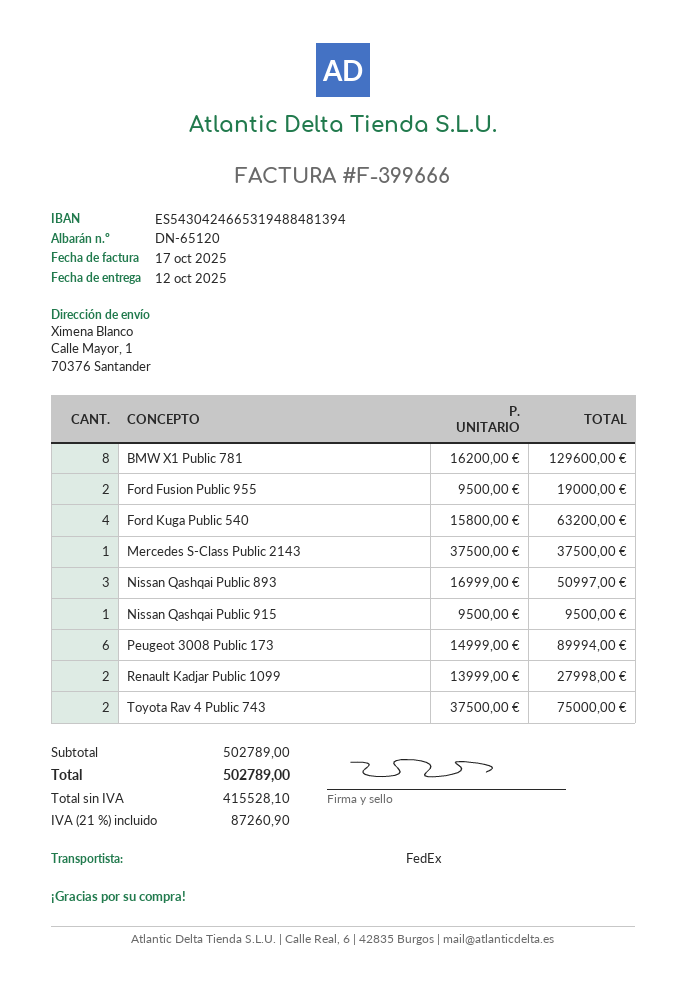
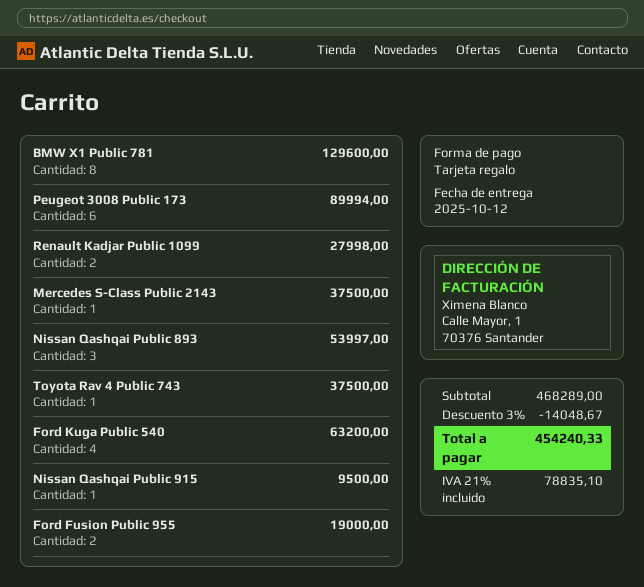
Nissan Qashqai Public 893: 3 for 50997.00 -> 3 for 53997.00
Toyota Rav 4 Public 743: 2 for 75000.00 -> 1 for 37500.00
subtotal: 502789.00 -> 468289.00
discount: none -> 3% = 14048.67
tax: 21% = 87260.90 -> 21% = 78835.10
total: 502789.00 -> 454240.33

